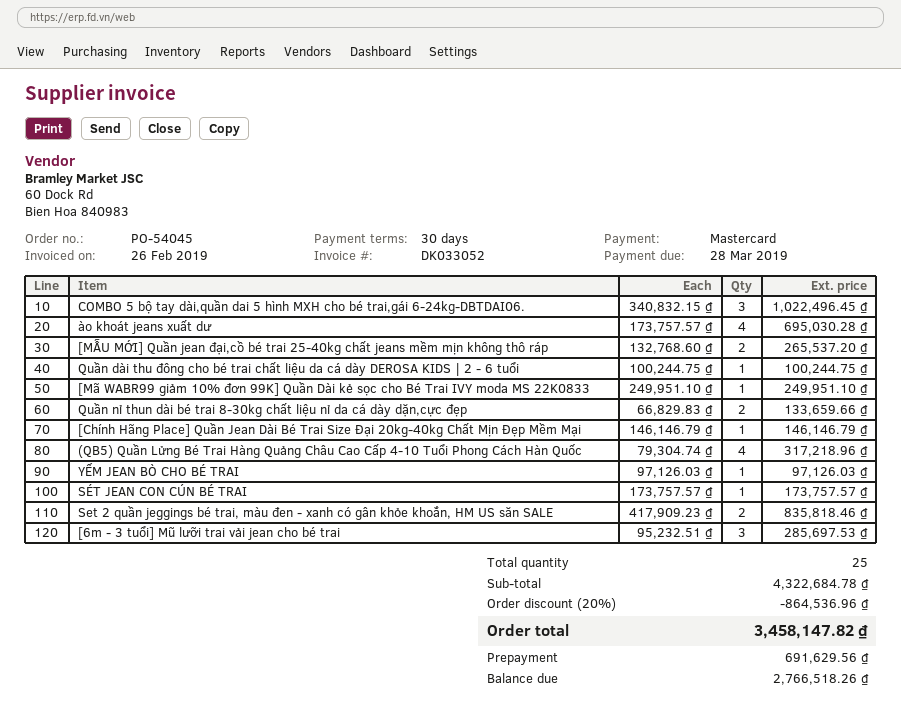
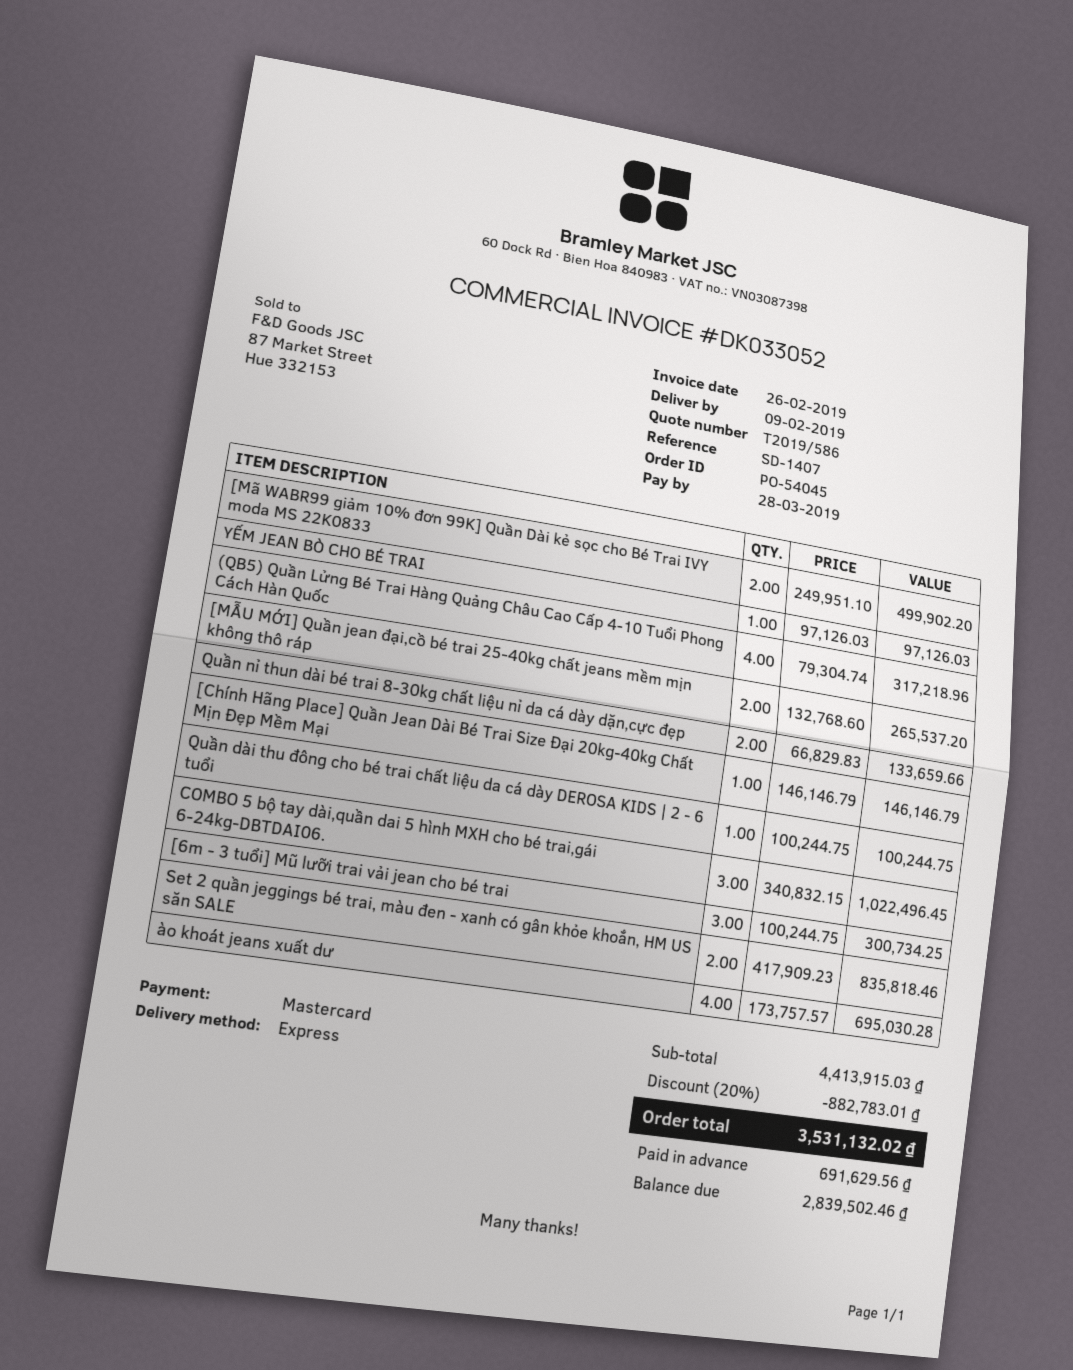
[Mã WABR99 giảm 10% đơn 99K] Quần Dài kẻ sọc cho Bé Trai IVY moda MS 22K0833: 1 x 249951.10 = 249951.10 -> 2 x 249951.10 = 499902.20
SÉT JEAN CON CÚN BÉ TRAI: 1 x 173757.57 = 173757.57 -> none
[6m - 3 tuổi] Mũ lưỡi trai vải jean cho bé trai: 3 x 95232.51 = 285697.53 -> 3 x 100244.75 = 300734.25
subtotal: 4322684.78 -> 4413915.03
discount: 20% = 864536.96 -> 20% = 882783.01
total: 3458147.82 -> 3531132.02
balance: 2766518.26 -> 2839502.46

